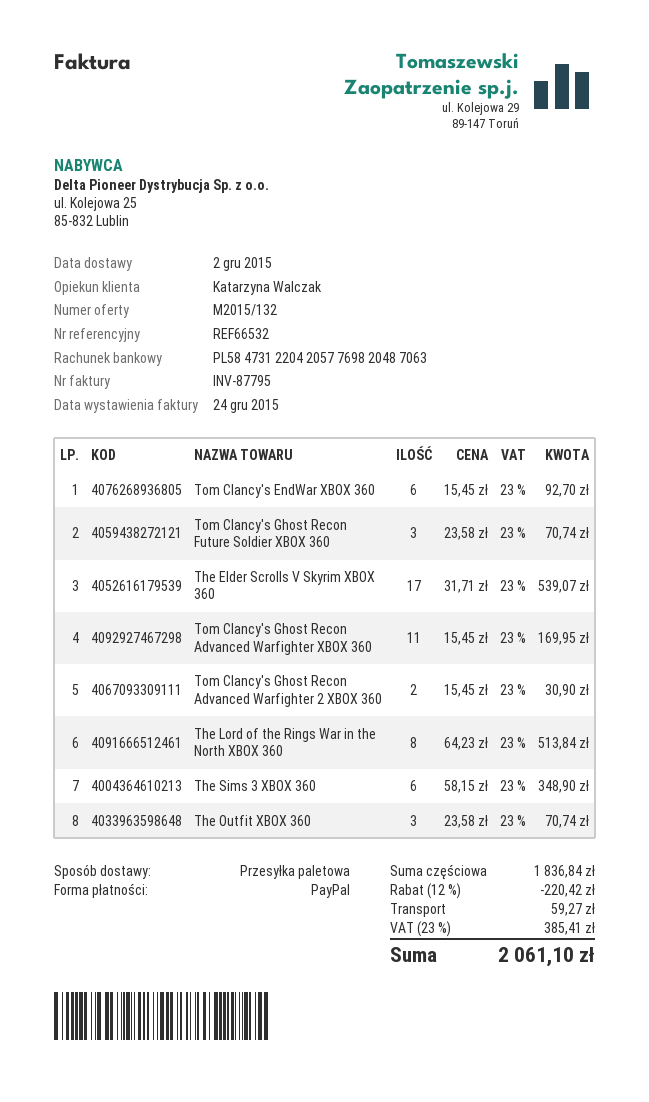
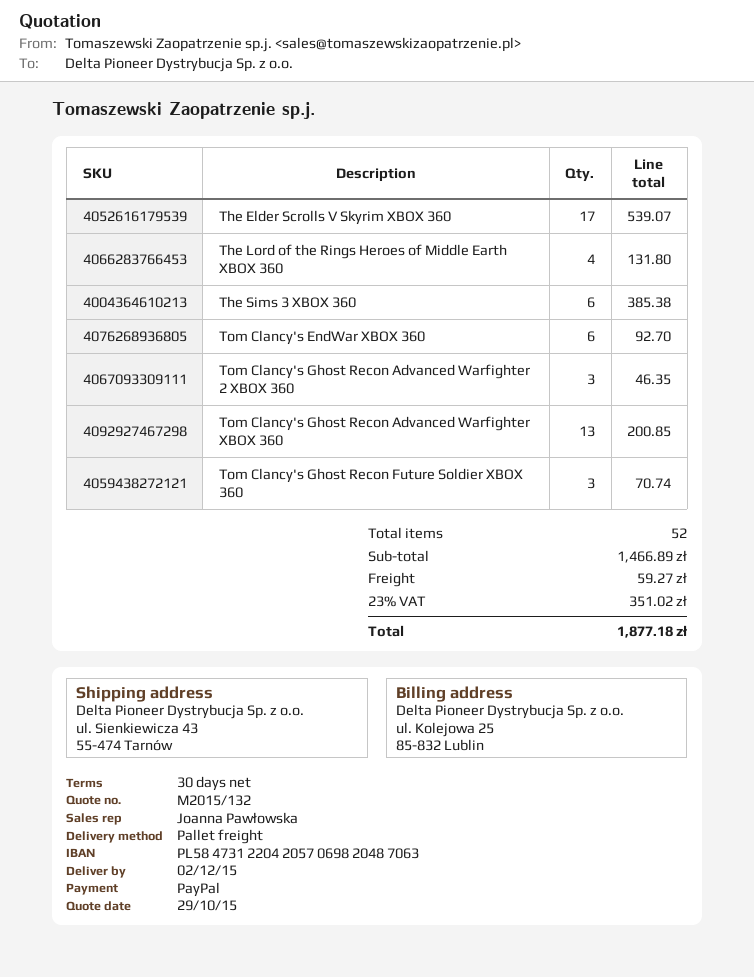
sales rep: Katarzyna Walczak -> Joanna Pawłowska
bank account: PL58473122042057769820487063 -> PL58473122042057069820487063
Tom Clancy's Ghost Recon Advanced Warfighter XBOX 360: 11 for 169.95 -> 13 for 200.85
Tom Clancy's Ghost Recon Advanced Warfighter 2 XBOX 360: 2 for 30.90 -> 3 for 46.35
The Lord of the Rings War in the North XBOX 360: 8 for 513.84 -> none
The Sims 3 XBOX 360: 6 for 348.90 -> 6 for 385.38
The Outfit XBOX 360: 3 for 70.74 -> none
The Lord of the Rings Heroes of Middle Earth XBOX 360: none -> 4 for 131.80
subtotal: 1836.84 -> 1466.89
discount: 12% = 220.42 -> none
tax: 23% = 385.41 -> 23% = 351.02
total: 2061.10 -> 1877.18

